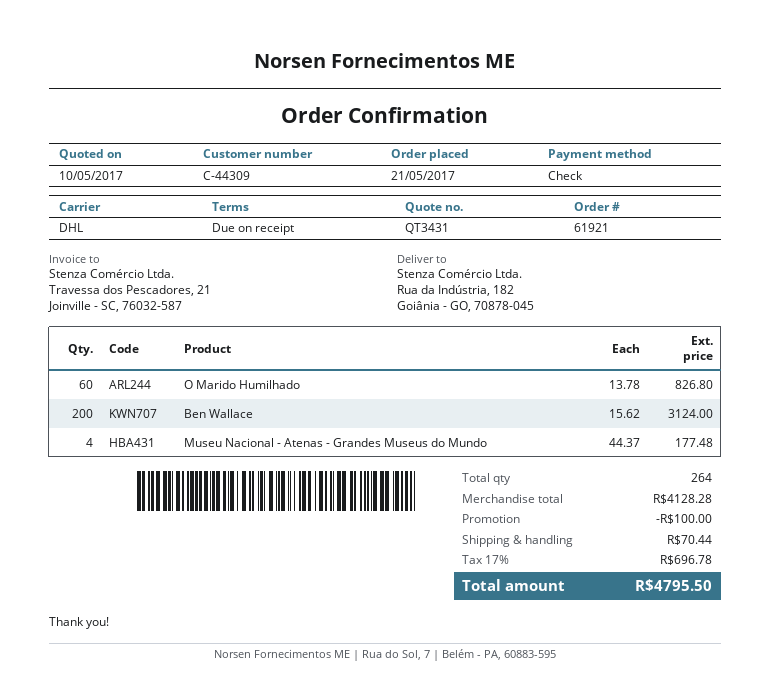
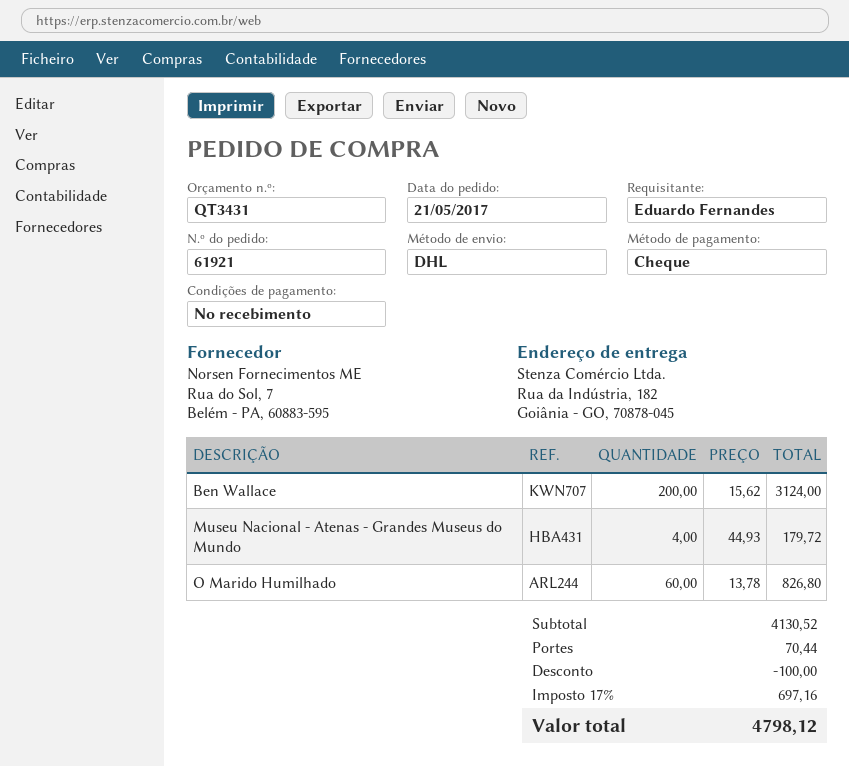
Museu Nacional - Atenas - Grandes Museus do Mundo: 4 x 44.37 = 177.48 -> 4 x 44.93 = 179.72
subtotal: 4128.28 -> 4130.52
tax: 17% = 696.78 -> 17% = 697.16
total: 4795.50 -> 4798.12

